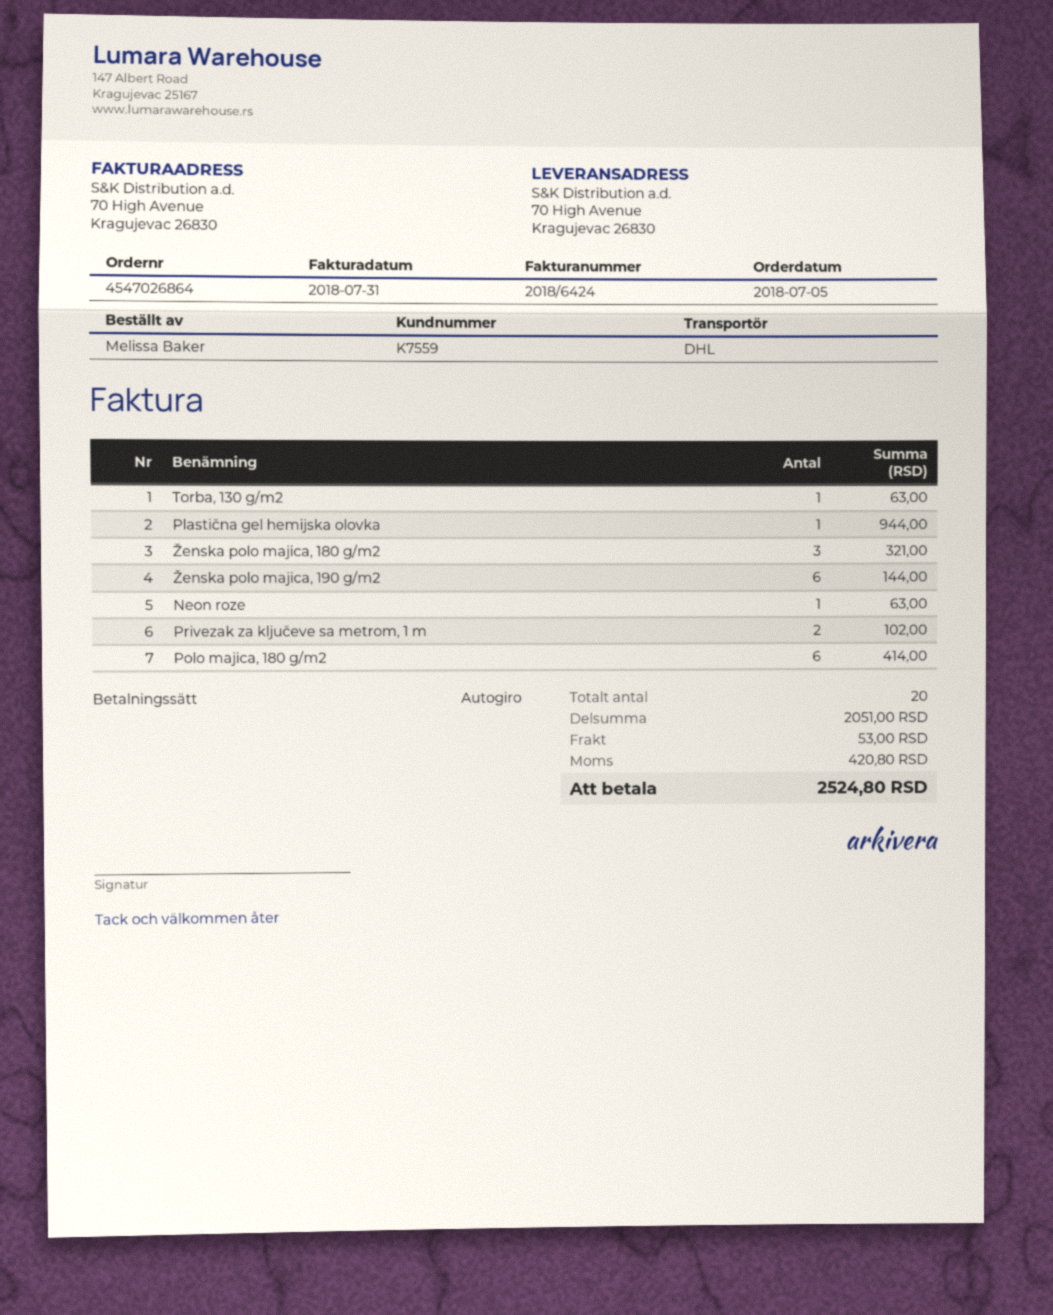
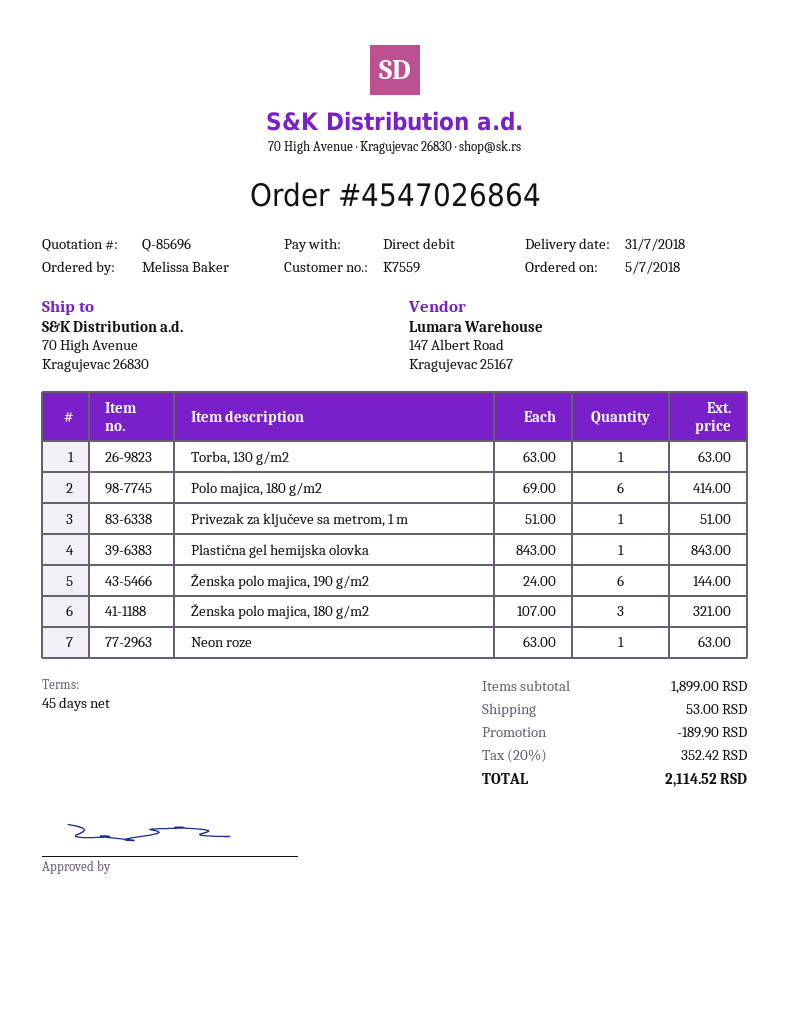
Plastična gel hemijska olovka: 1 for 944.00 -> 1 for 843.00
Privezak za ključeve sa metrom, 1 m: 2 for 102.00 -> 1 for 51.00
subtotal: 2051.00 -> 1899.00
discount: none -> 189.90
tax: 420.80 -> 352.42
total: 2524.80 -> 2114.52

